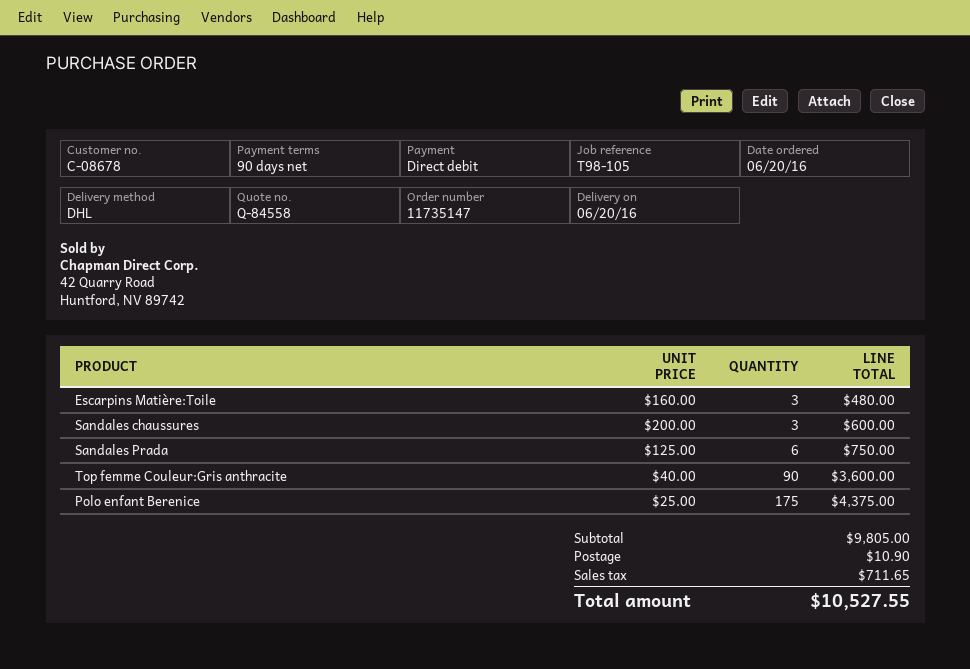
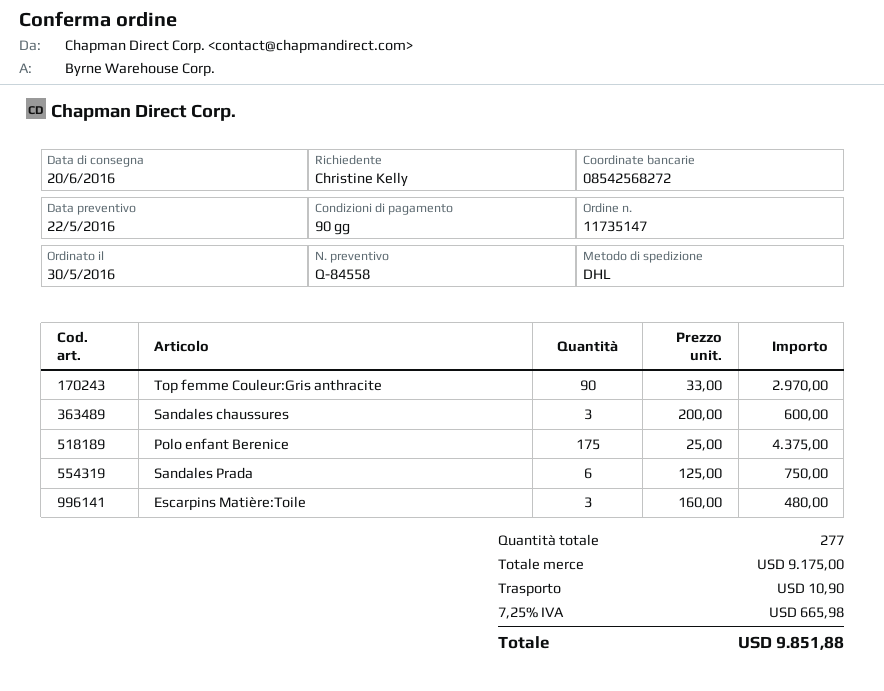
order date: 2016-06-20 -> 2016-05-30
Top femme Couleur:Gris anthracite: 90 x 40.00 = 3600.00 -> 90 x 33.00 = 2970.00
subtotal: 9805.00 -> 9175.00
tax: 711.65 -> 665.98
total: 10527.55 -> 9851.88

